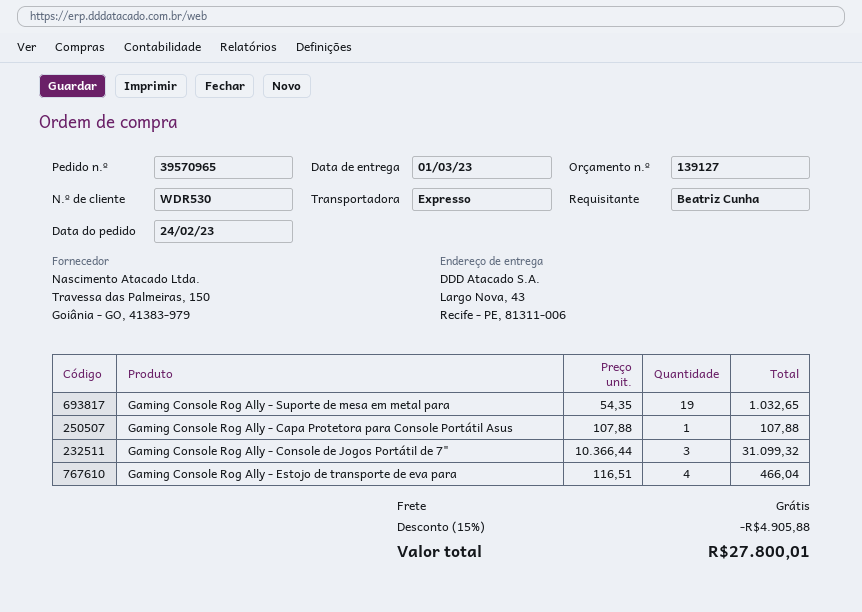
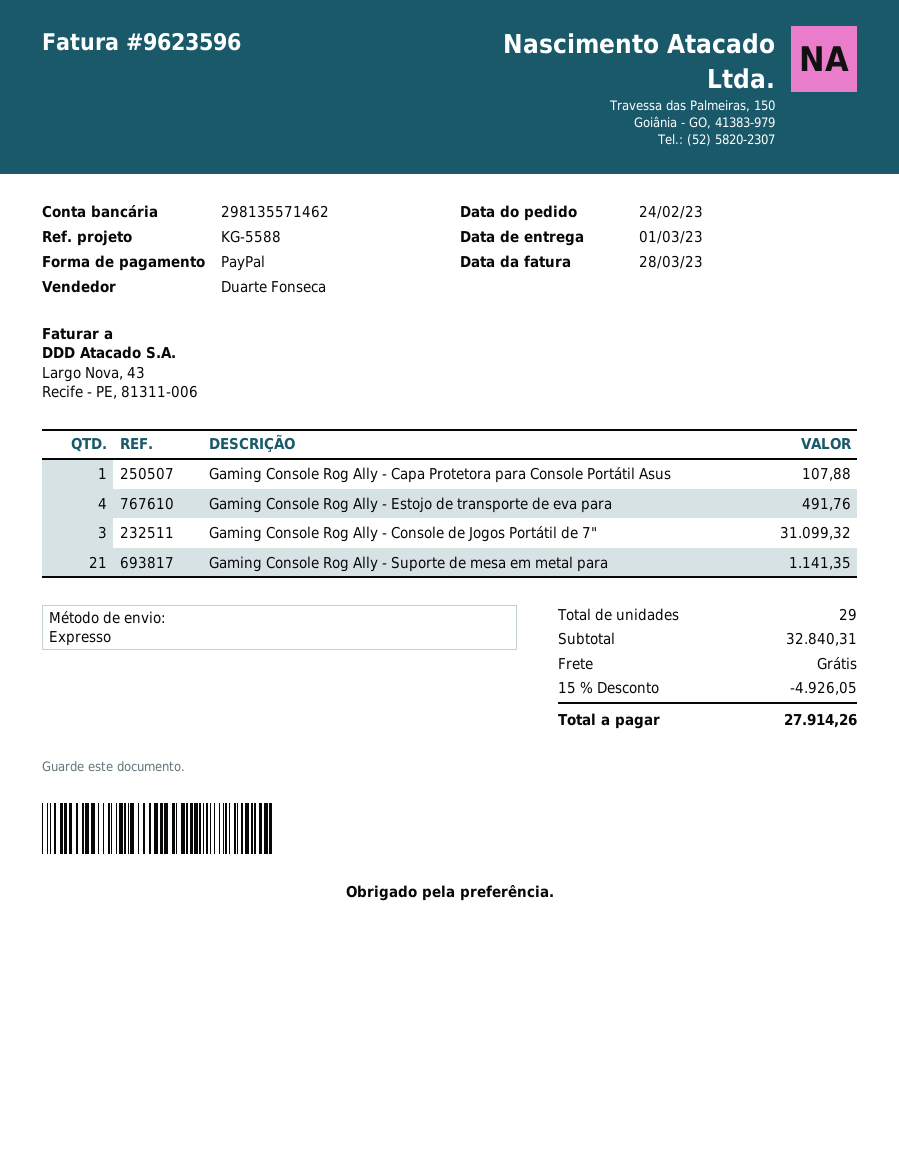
Gaming Console Rog Ally - Suporte de mesa em metal para: 19 for 1032.65 -> 21 for 1141.35
Gaming Console Rog Ally - Estojo de transporte de eva para: 4 for 466.04 -> 4 for 491.76
discount: 15% = 4905.88 -> 15% = 4926.05
total: 27800.01 -> 27914.26

